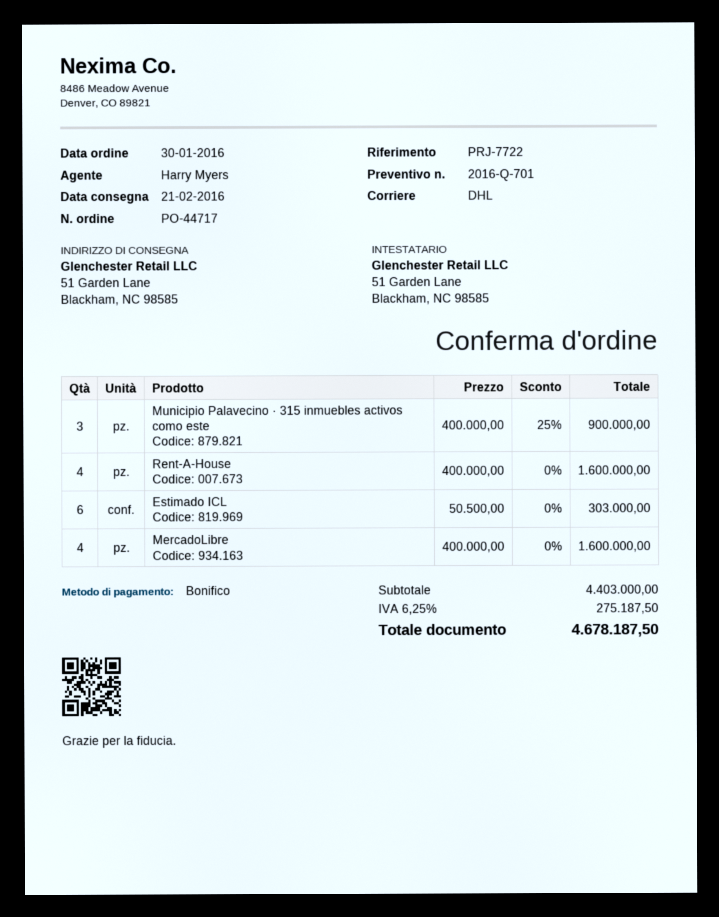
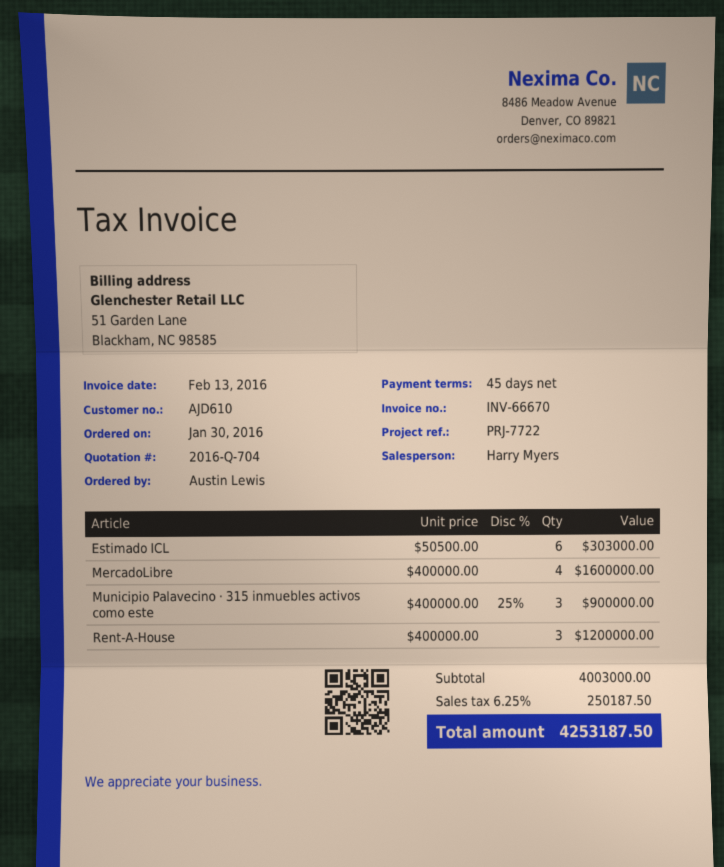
quote number: 2016-Q-701 -> 2016-Q-704
Rent-A-House: 4 x 400000.00 = 1600000.00 -> 3 x 400000.00 = 1200000.00
subtotal: 4403000.00 -> 4003000.00
tax: 6.25% = 275187.50 -> 6.25% = 250187.50
total: 4678187.50 -> 4253187.50

